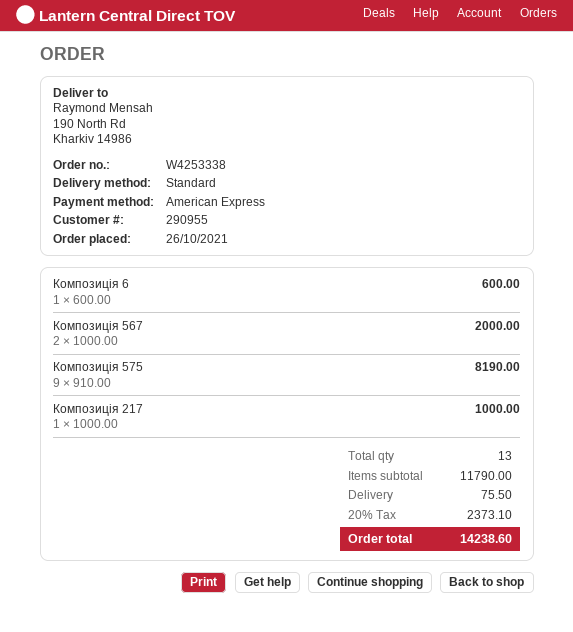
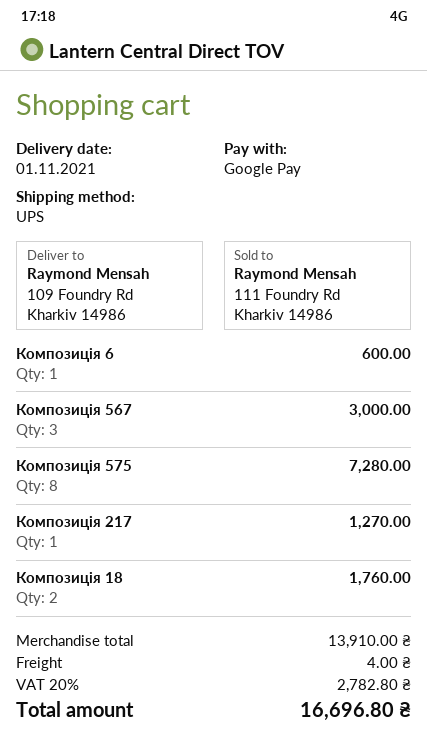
payment method: American Express -> Google Pay
shipping method: standard -> UPS
ship to: 190 North Rd, Kharkiv 14986 -> 109 Foundry Rd, Kharkiv 14986
Композиція 567: 2 for 2000.00 -> 3 for 3000.00
Композиція 575: 9 for 8190.00 -> 8 for 7280.00
Композиція 217: 1 for 1000.00 -> 1 for 1270.00
Композиція 18: none -> 2 for 1760.00
subtotal: 11790.00 -> 13910.00
shipping: 75.50 -> 4.00
tax: 20% = 2373.10 -> 20% = 2782.80
total: 14238.60 -> 16696.80

